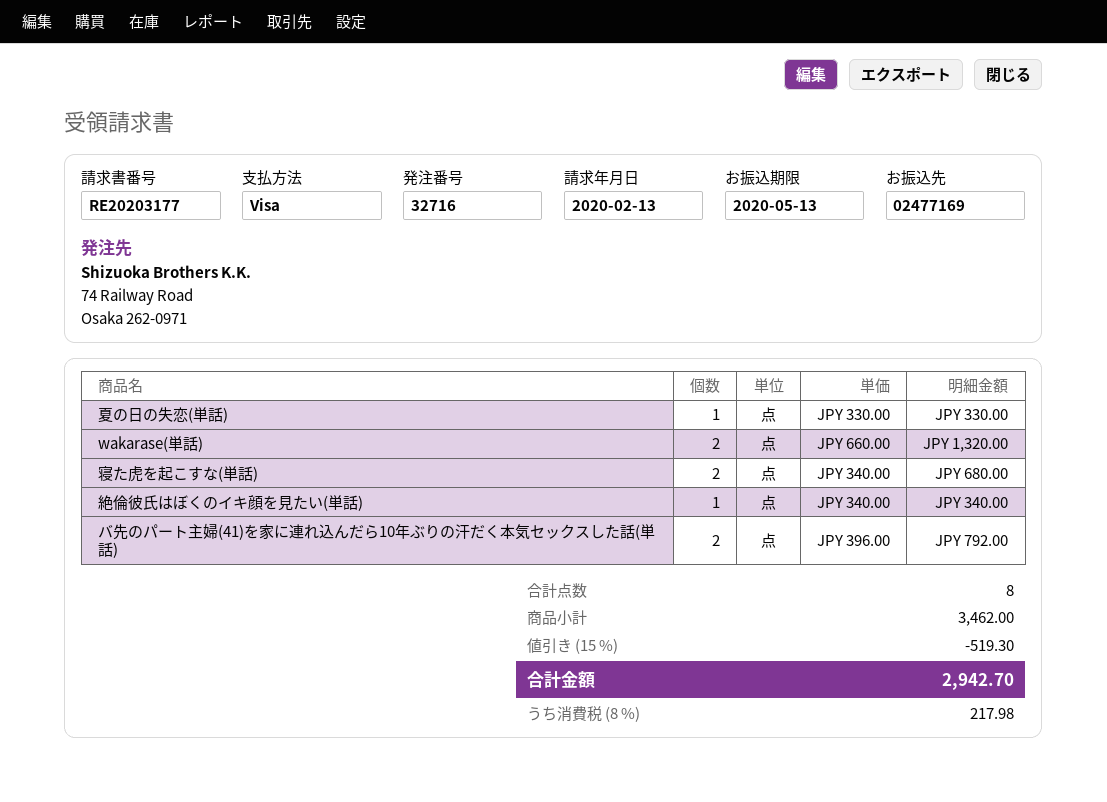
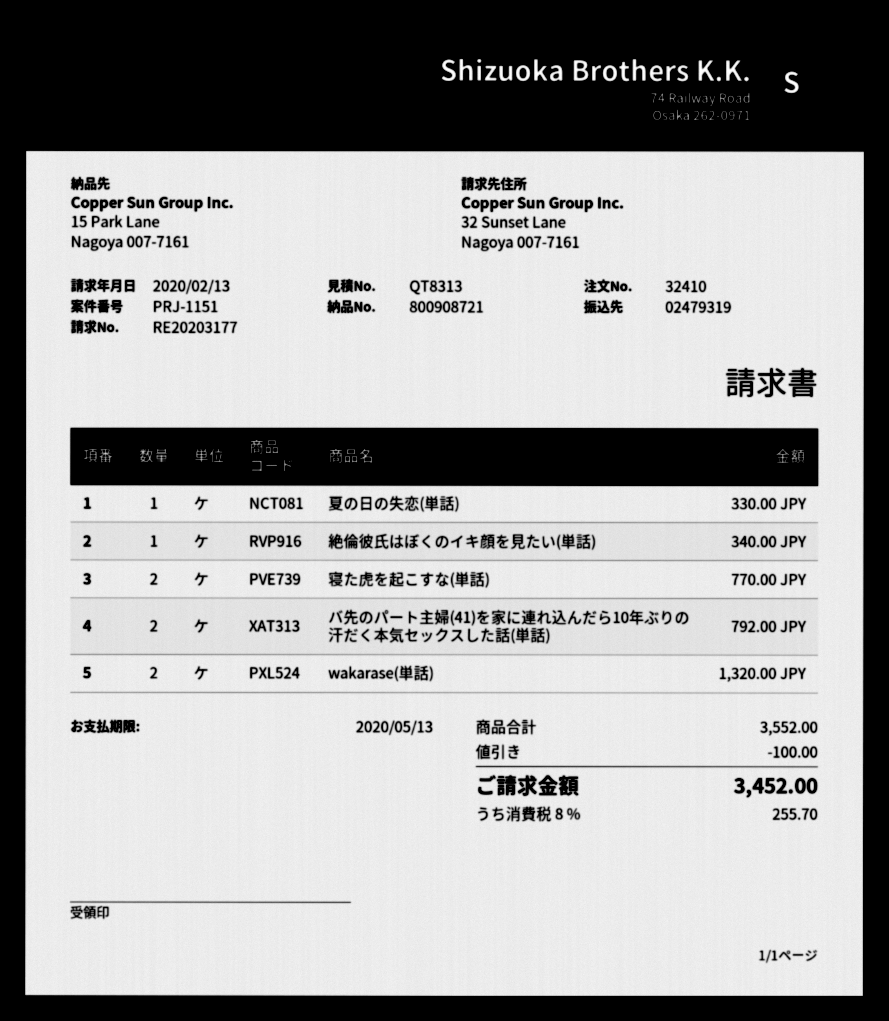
order number: 32716 -> 32410
bank account: 02477169 -> 02479319
寝た虎を起こすな(単話): 2 for 680.00 -> 2 for 770.00
subtotal: 3462.00 -> 3552.00
discount: 519.30 -> 100.00
tax: 8% = 217.98 -> 8% = 255.70
total: 2942.70 -> 3452.00

